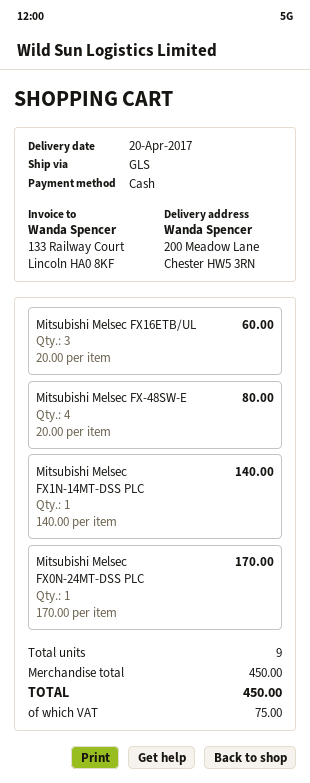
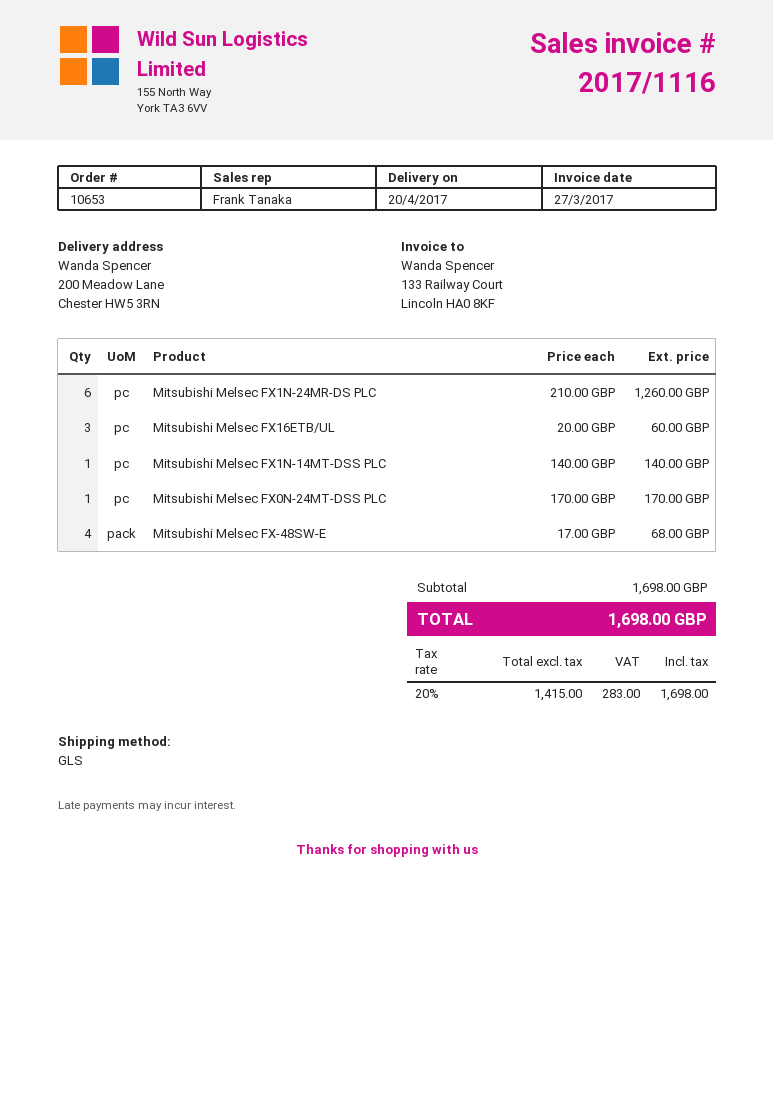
Mitsubishi Melsec FX-48SW-E: 4 x 20.00 = 80.00 -> 4 x 17.00 = 68.00
Mitsubishi Melsec FX1N-24MR-DS PLC: none -> 6 x 210.00 = 1260.00
subtotal: 450.00 -> 1698.00
tax: 75.00 -> 283.00
total: 450.00 -> 1698.00

